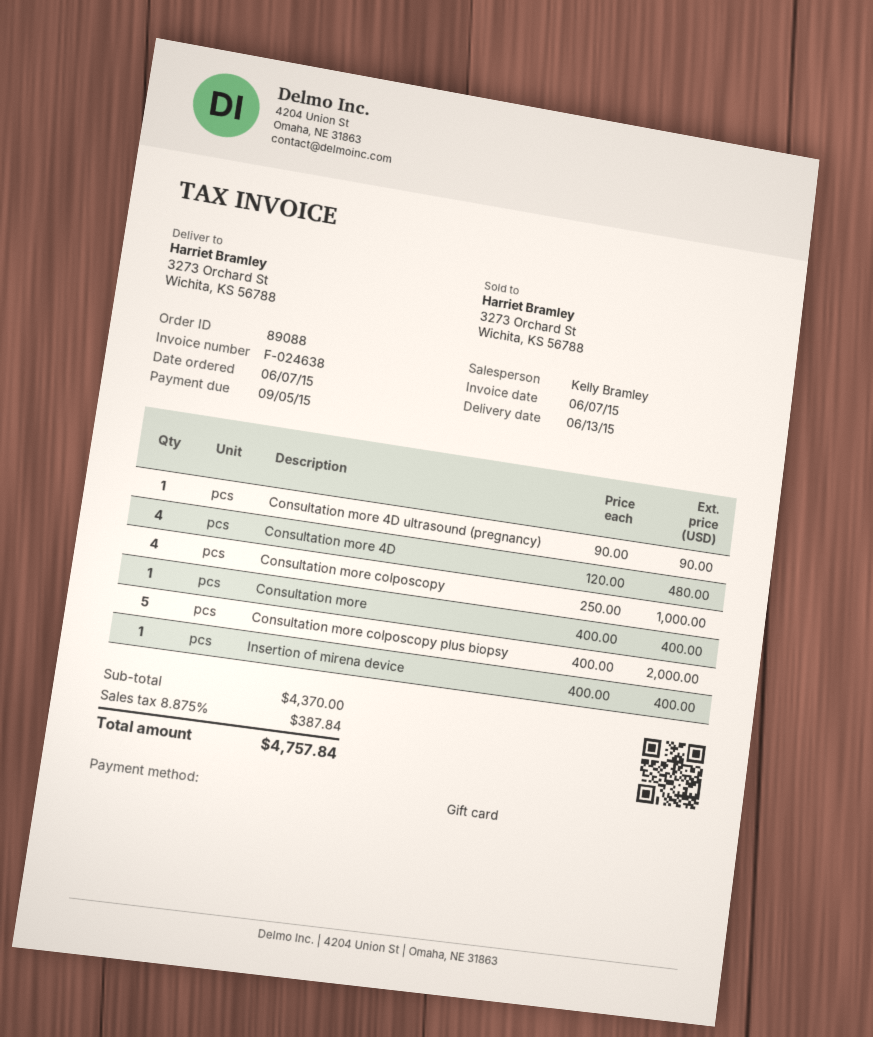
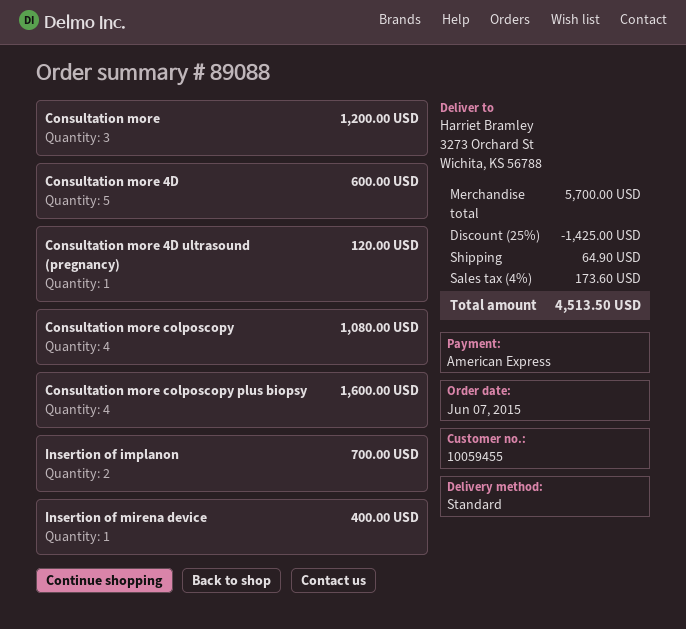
payment method: gift card -> American Express
Consultation more 4D ultrasound (pregnancy): 1 for 90.00 -> 1 for 120.00
Consultation more 4D: 4 for 480.00 -> 5 for 600.00
Consultation more colposcopy: 4 for 1000.00 -> 4 for 1080.00
Consultation more: 1 for 400.00 -> 3 for 1200.00
Consultation more colposcopy plus biopsy: 5 for 2000.00 -> 4 for 1600.00
Insertion of implanon: none -> 2 for 700.00
subtotal: 4370.00 -> 5700.00
discount: none -> 25% = 1425.00
shipping: none -> 64.90
tax: 8.875% = 387.84 -> 4% = 173.60
total: 4757.84 -> 4513.50

